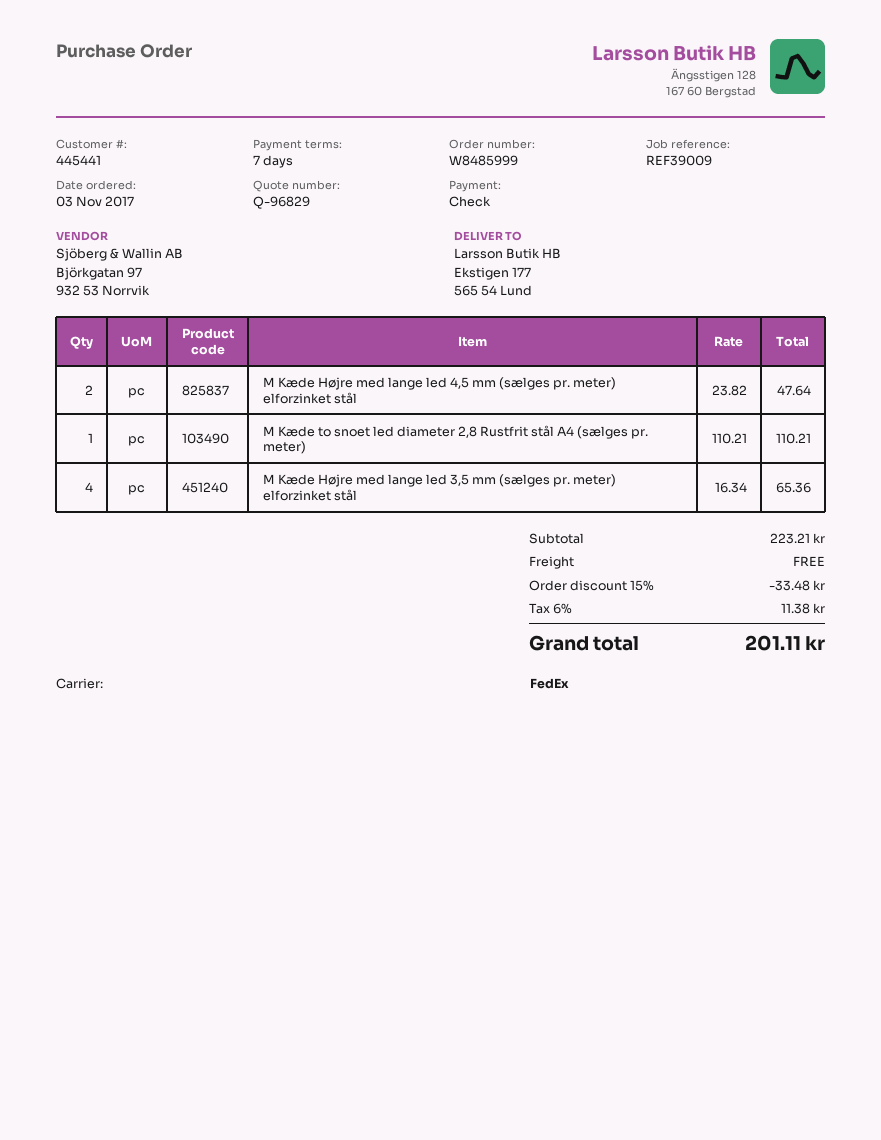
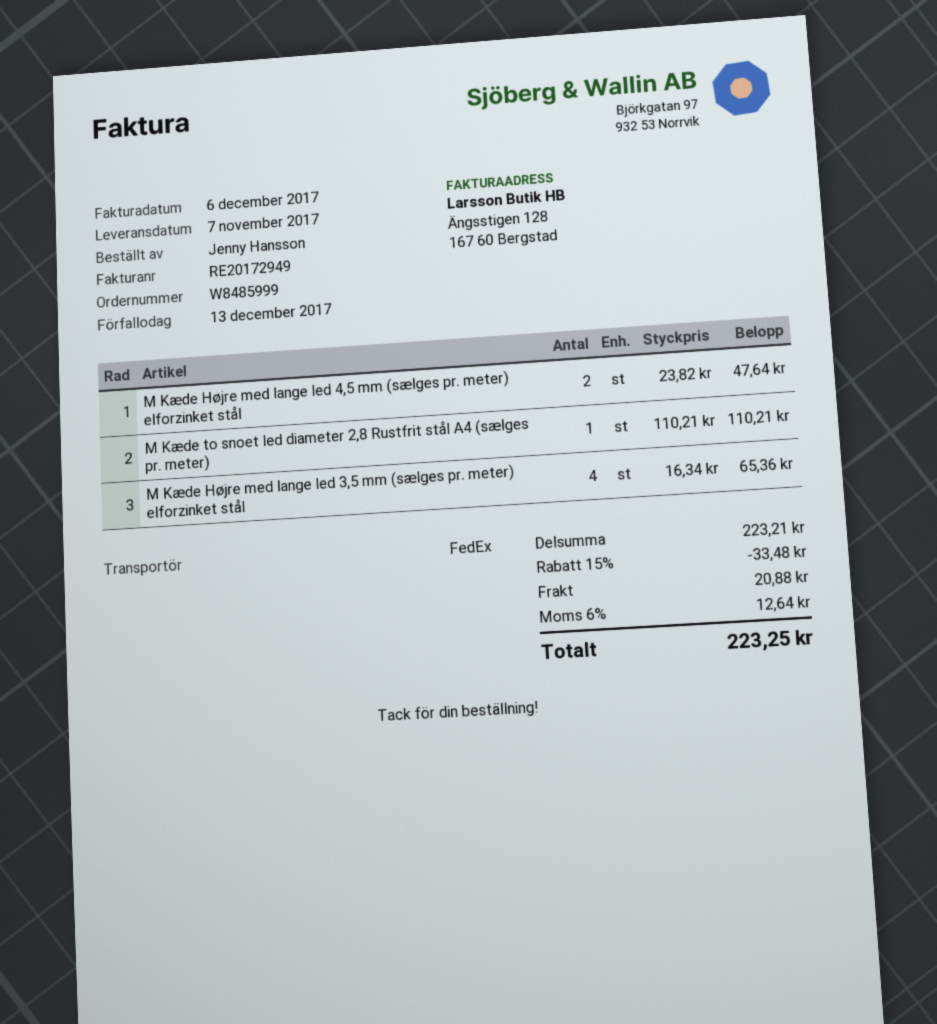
shipping: 0.00 -> 20.88
tax: 6% = 11.38 -> 6% = 12.64
total: 201.11 -> 223.25

